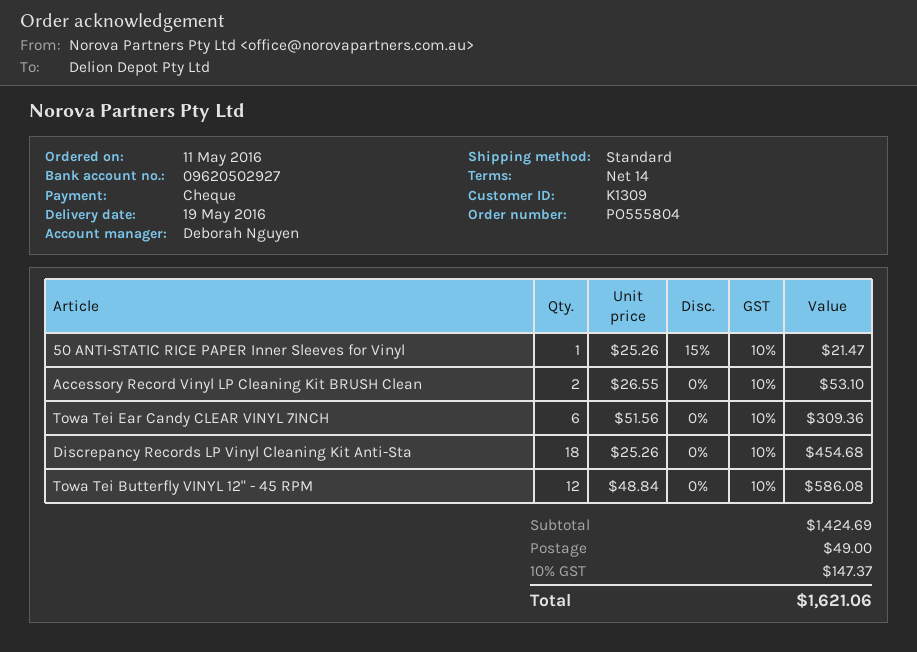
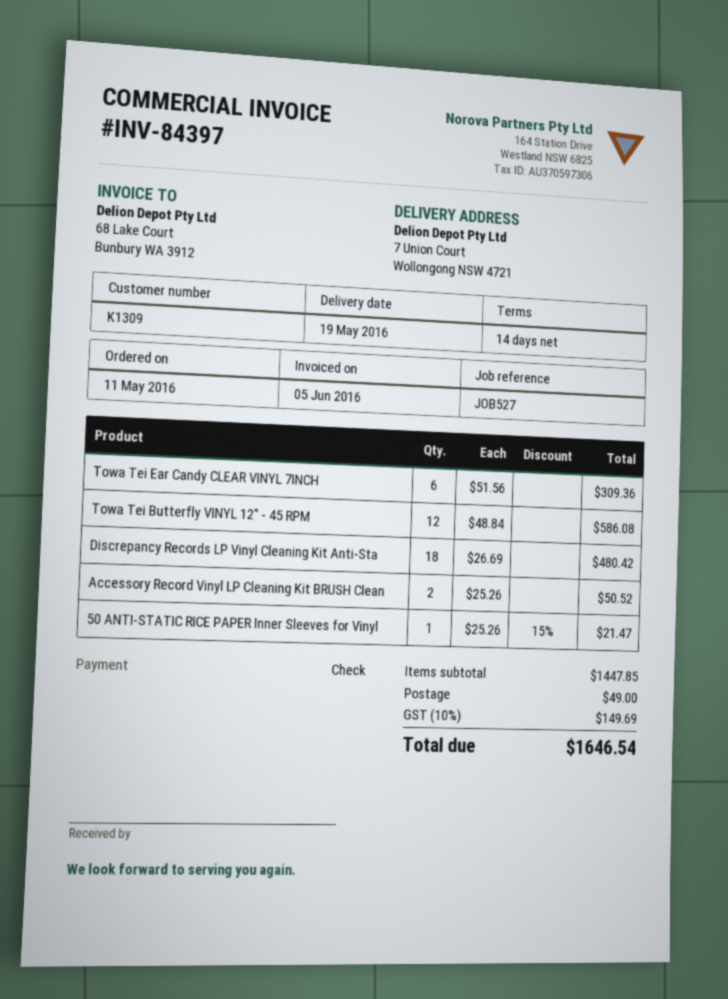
Accessory Record Vinyl LP Cleaning Kit BRUSH Clean: 2 x 26.55 = 53.10 -> 2 x 25.26 = 50.52
Discrepancy Records LP Vinyl Cleaning Kit Anti-Sta: 18 x 25.26 = 454.68 -> 18 x 26.69 = 480.42
subtotal: 1424.69 -> 1447.85
tax: 10% = 147.37 -> 10% = 149.69
total: 1621.06 -> 1646.54

